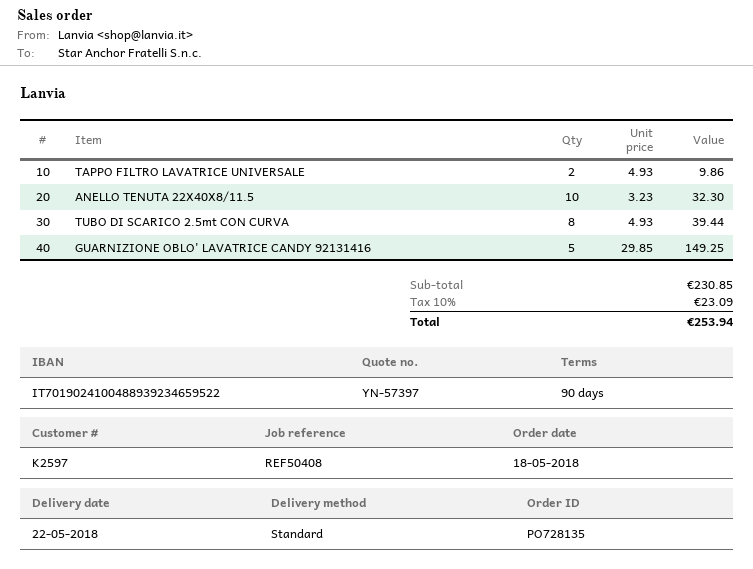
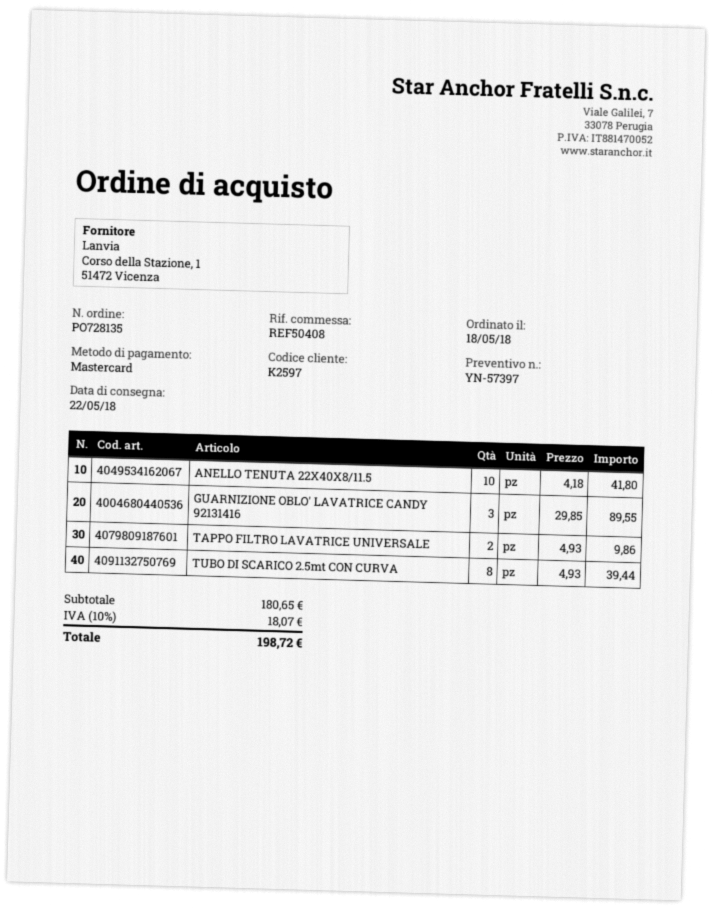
ANELLO TENUTA 22X40X8/11.5: 10 x 3.23 = 32.30 -> 10 x 4.18 = 41.80
GUARNIZIONE OBLO' LAVATRICE CANDY 92131416: 5 x 29.85 = 149.25 -> 3 x 29.85 = 89.55
subtotal: 230.85 -> 180.65
tax: 10% = 23.09 -> 10% = 18.07
total: 253.94 -> 198.72

